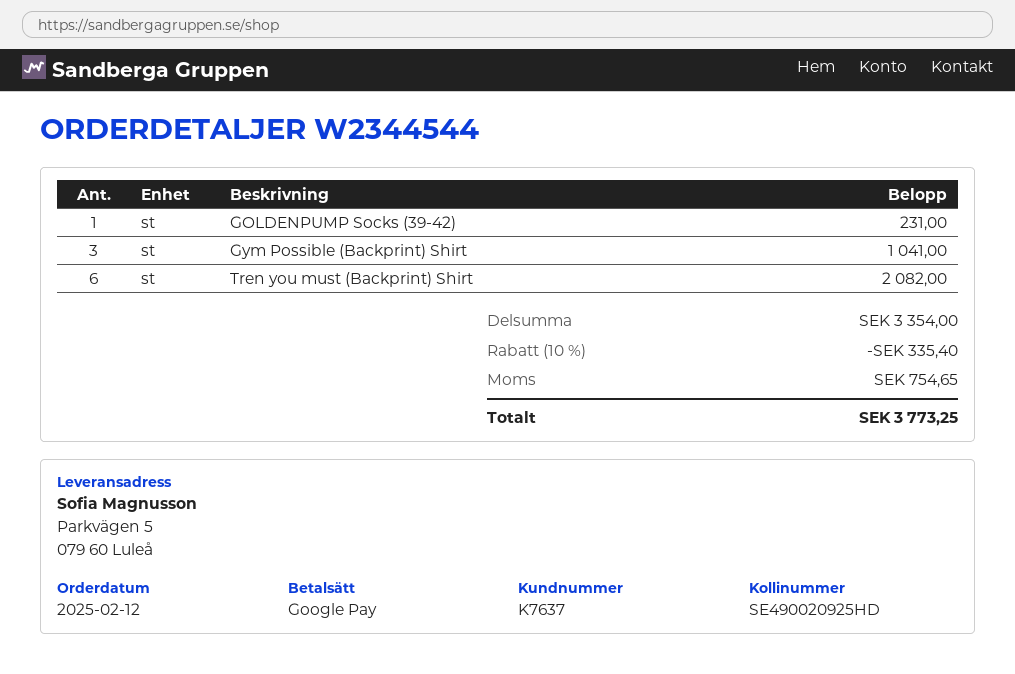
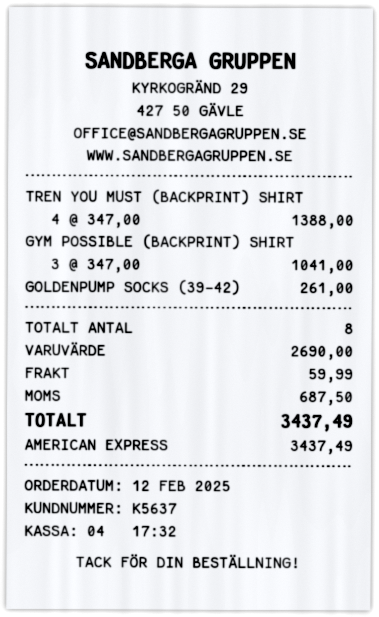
customer number: K7637 -> K5637
payment method: Google Pay -> American Express
GOLDENPUMP Socks (39-42): 1 for 231.00 -> 1 for 261.00
Tren you must (Backprint) Shirt: 6 for 2082.00 -> 4 for 1388.00
subtotal: 3354.00 -> 2690.00
discount: 10% = 335.40 -> none
shipping: none -> 59.99
tax: 754.65 -> 687.50
total: 3773.25 -> 3437.49

